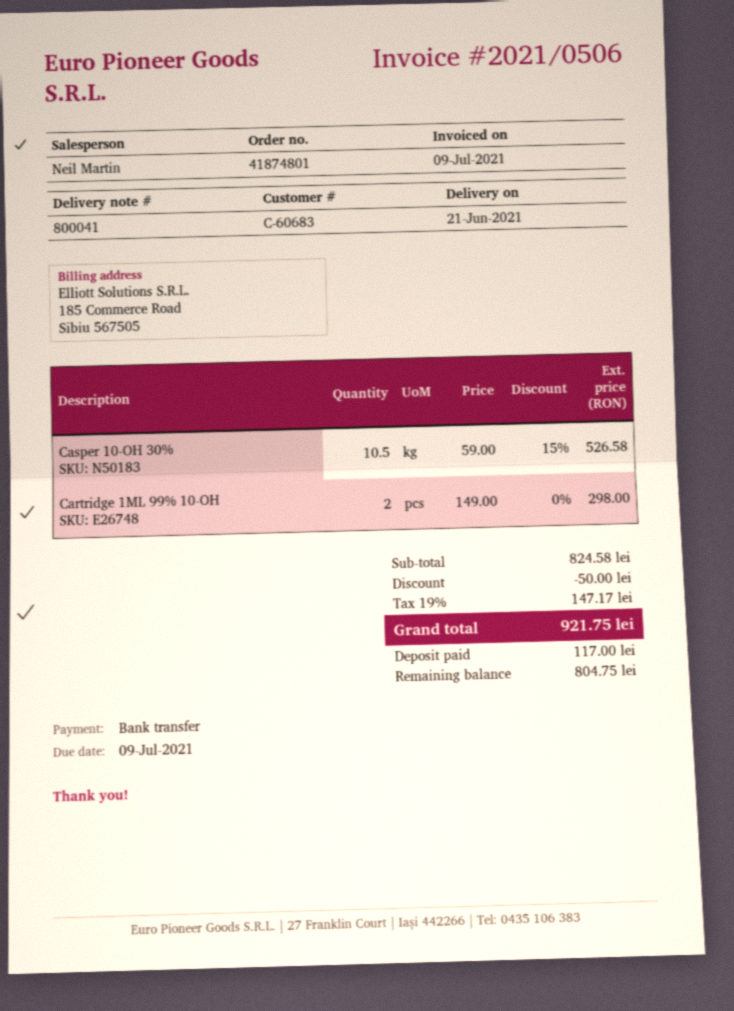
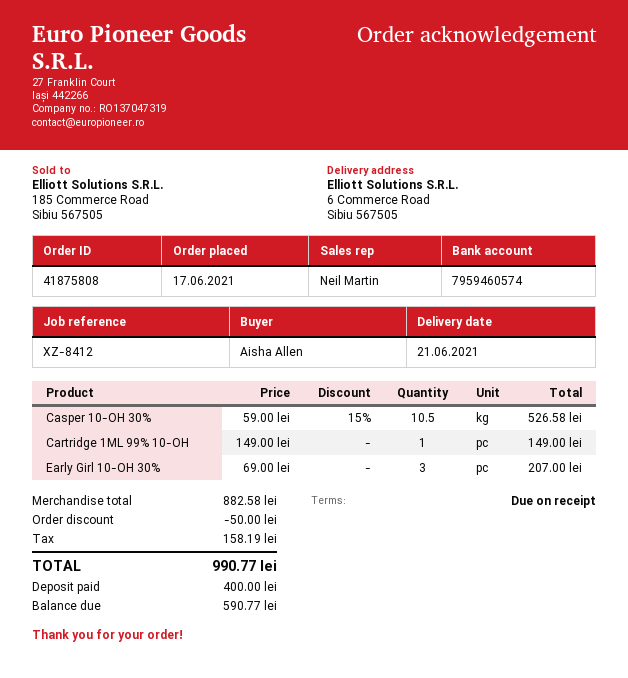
order number: 41874801 -> 41875808
Cartridge 1ML 99% 10-OH: 2 x 149.00 = 298.00 -> 1 x 149.00 = 149.00
Early Girl 10-OH 30%: none -> 3 x 69.00 = 207.00
subtotal: 824.58 -> 882.58
tax: 147.17 -> 158.19
total: 921.75 -> 990.77
deposit: 117.00 -> 400.00
balance: 804.75 -> 590.77

